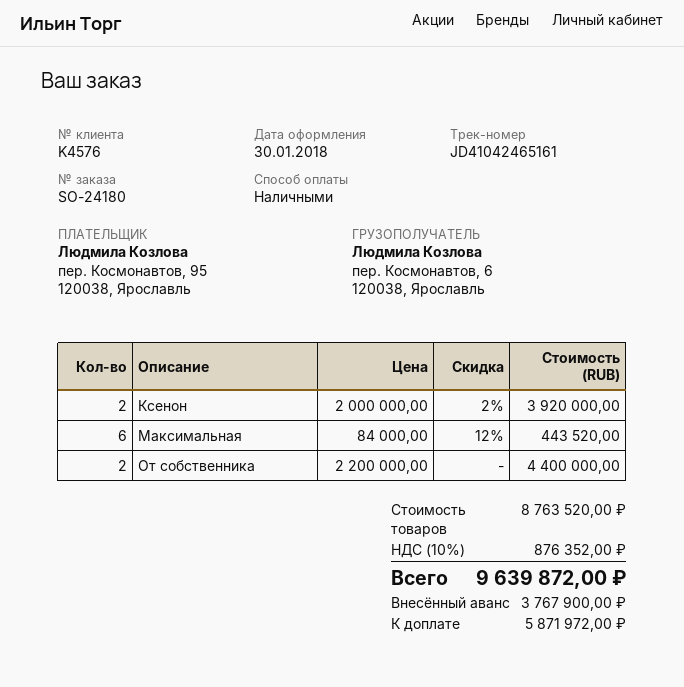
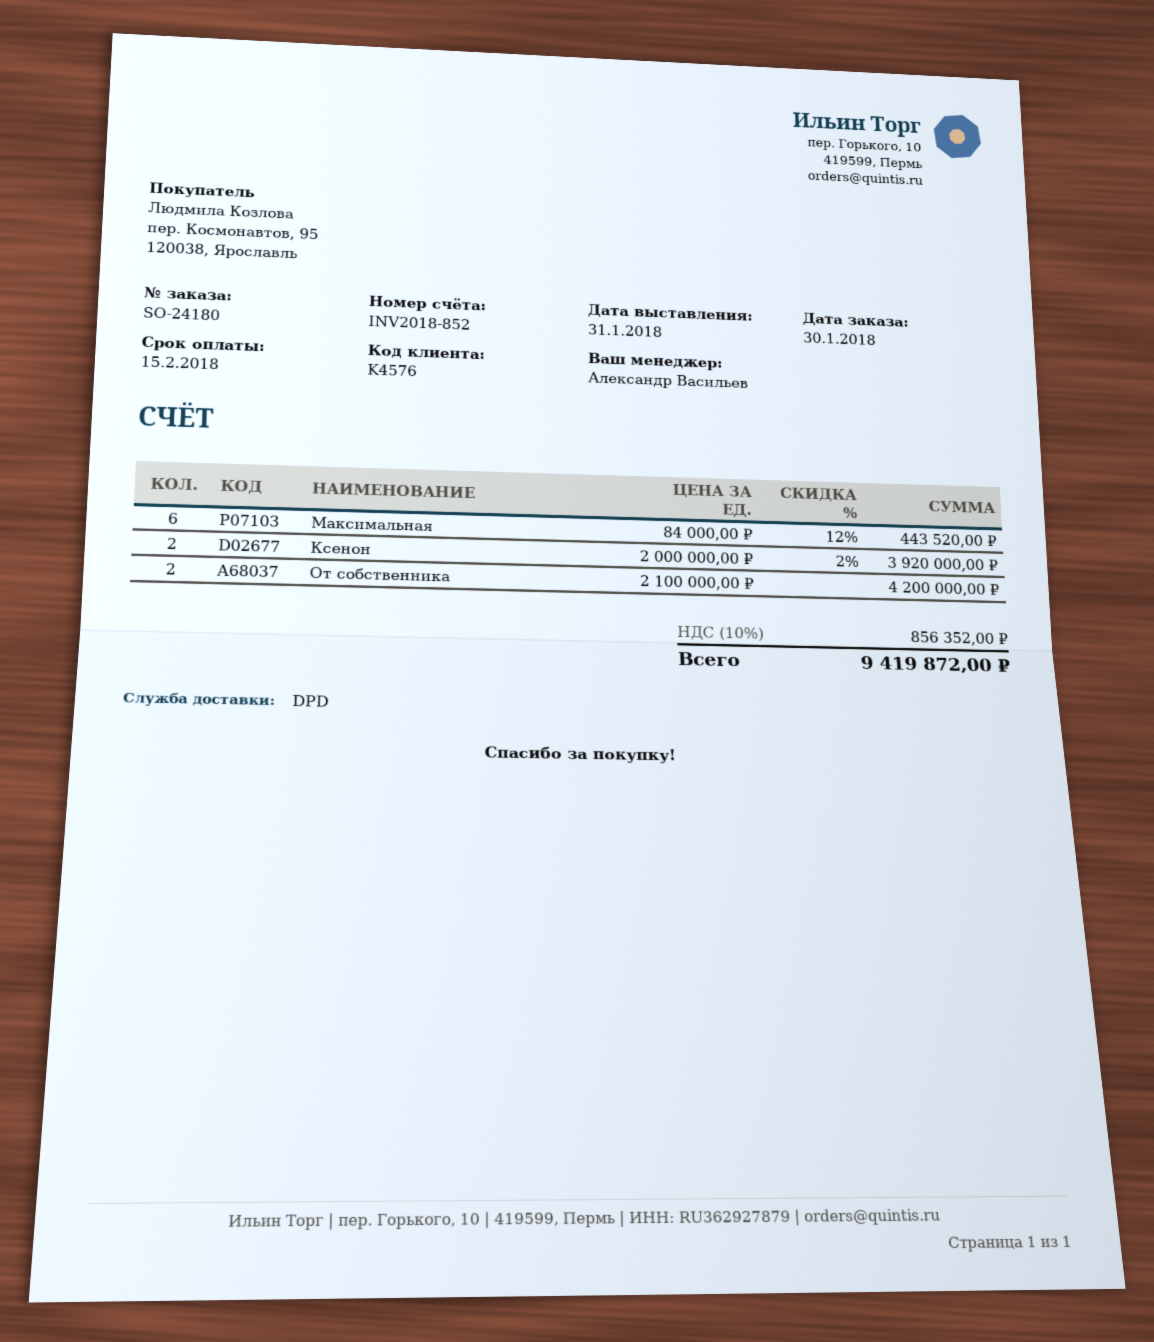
От собственника: 2 x 2200000.00 = 4400000.00 -> 2 x 2100000.00 = 4200000.00
tax: 10% = 876352.00 -> 10% = 856352.00
total: 9639872.00 -> 9419872.00

